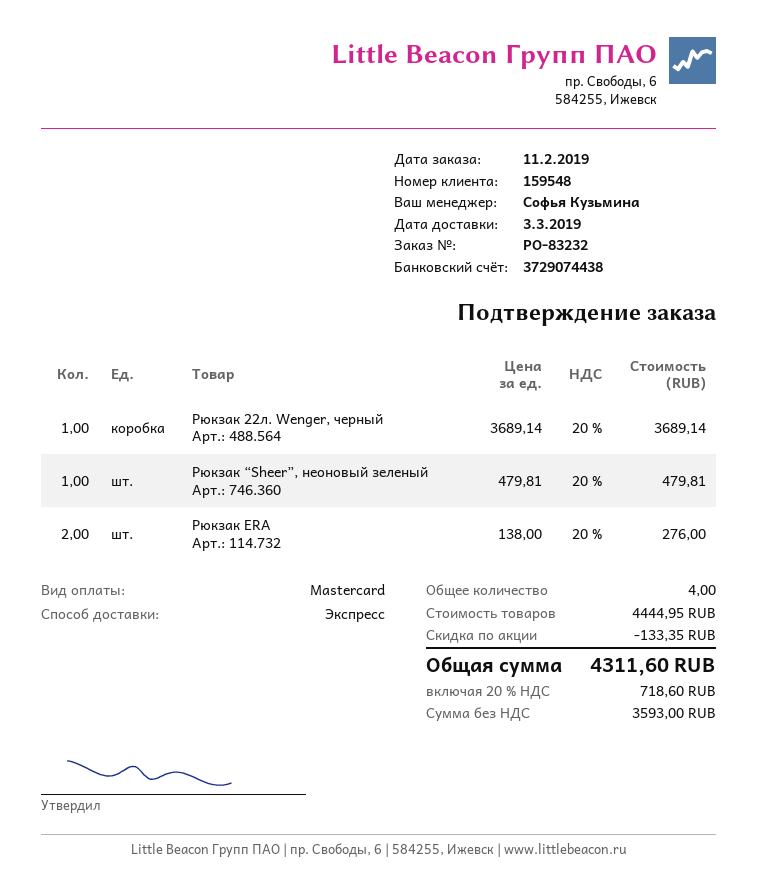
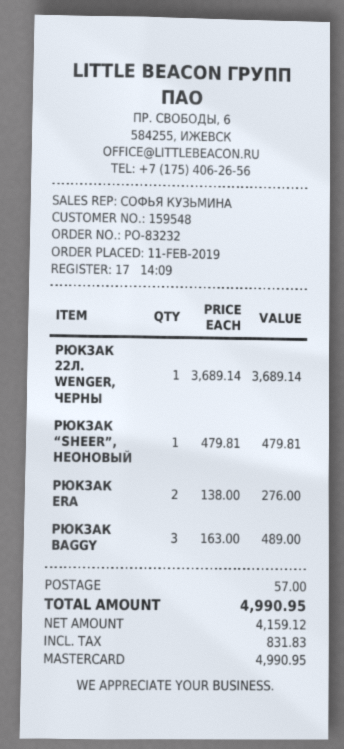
РЮКЗАК BAGGY: none -> 3 x 163.00 = 489.00
discount: 133.35 -> none
shipping: none -> 57.00
net: 3593.00 -> 4159.12
tax: 718.60 -> 831.83
total: 4311.60 -> 4990.95

